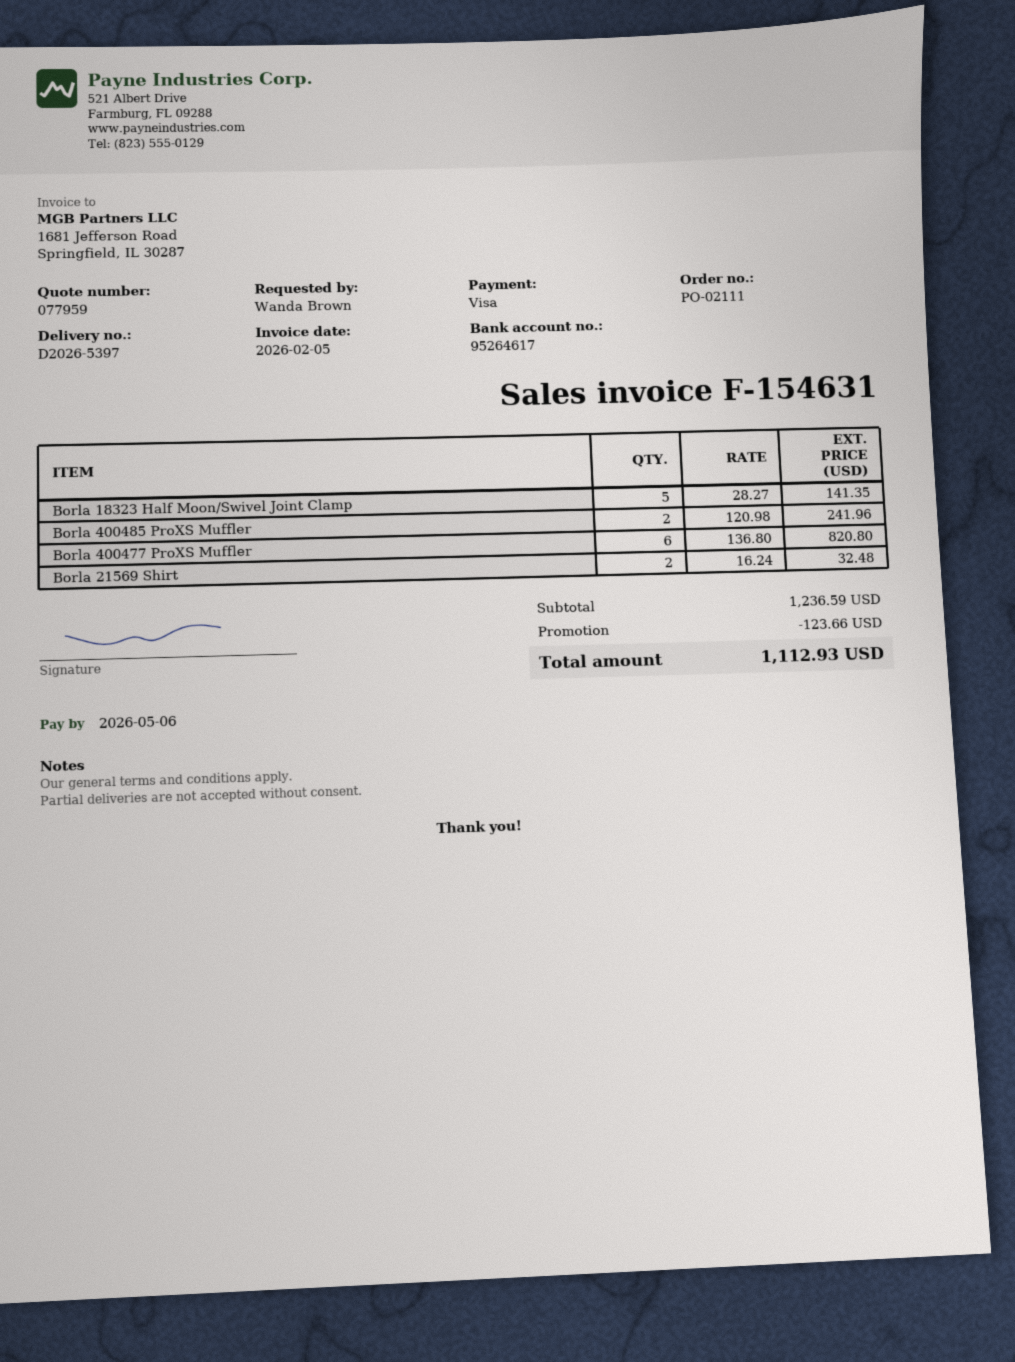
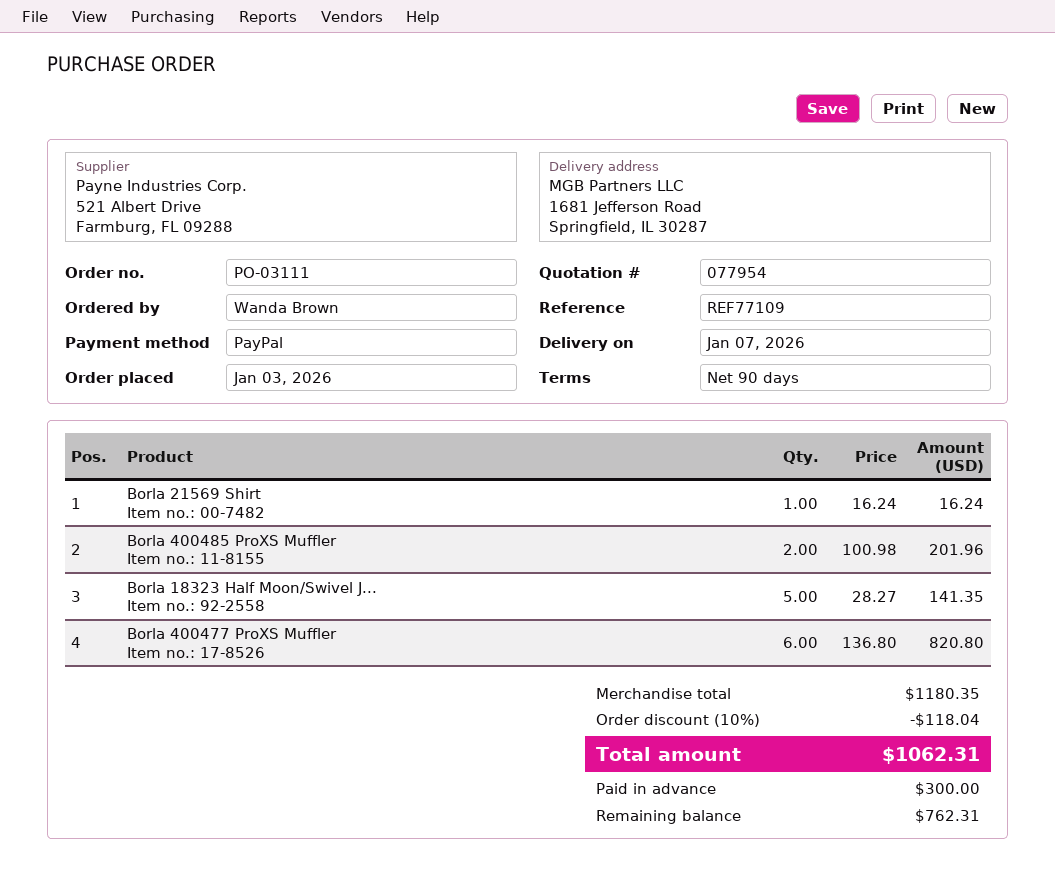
quote number: 077959 -> 077954
order number: PO-02111 -> PO-03111
payment method: Visa -> PayPal
Borla 400485 ProXS Muffler: 2 x 120.98 = 241.96 -> 2 x 100.98 = 201.96
Borla 21569 Shirt: 2 x 16.24 = 32.48 -> 1 x 16.24 = 16.24
subtotal: 1236.59 -> 1180.35
discount: 123.66 -> 118.04
total: 1112.93 -> 1062.31

